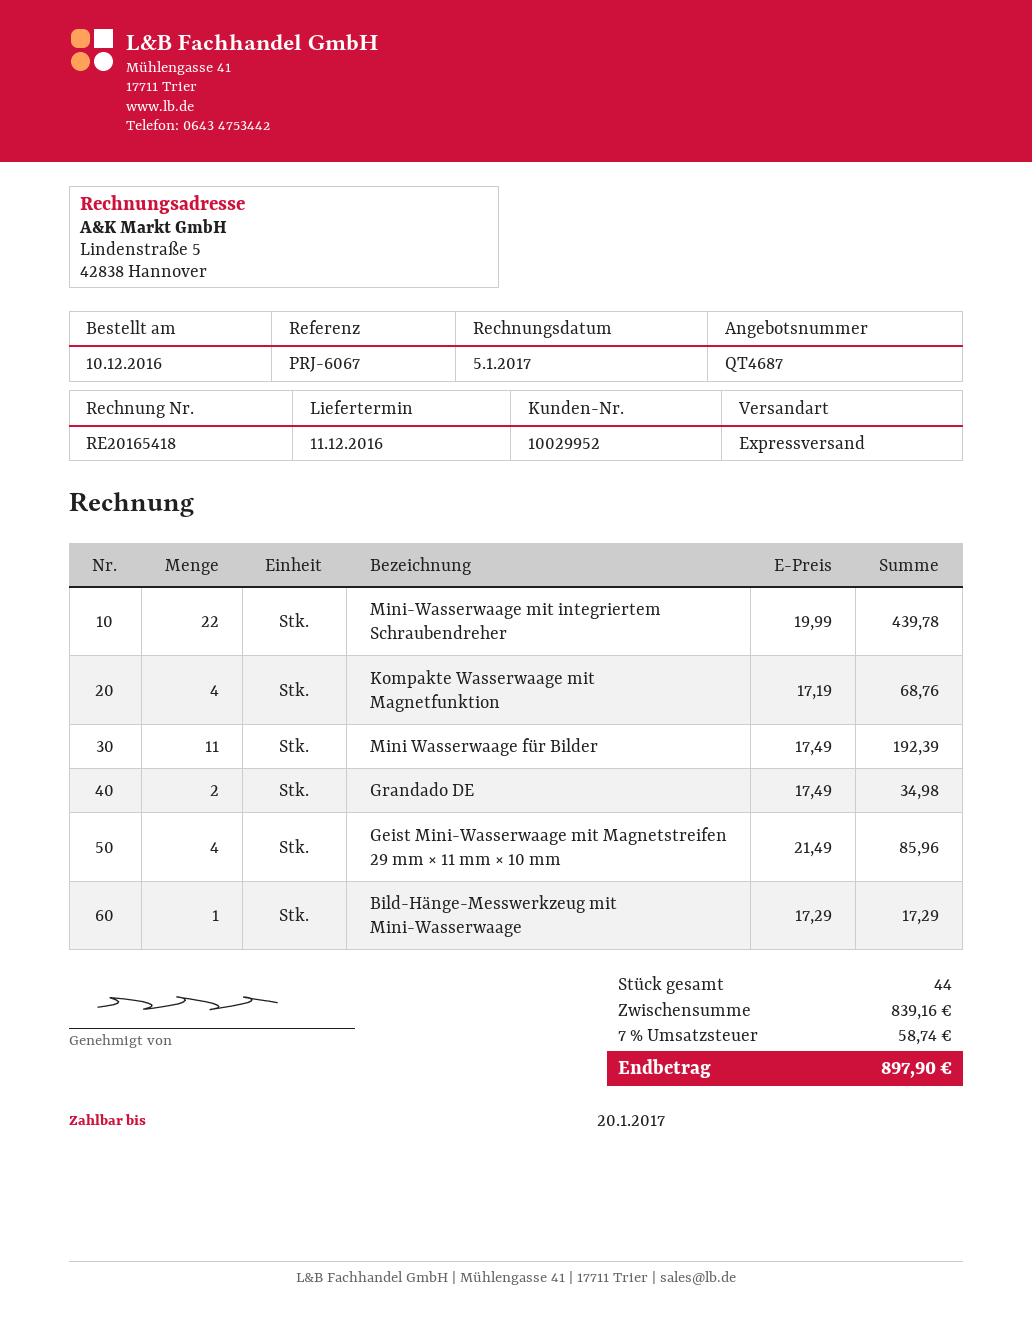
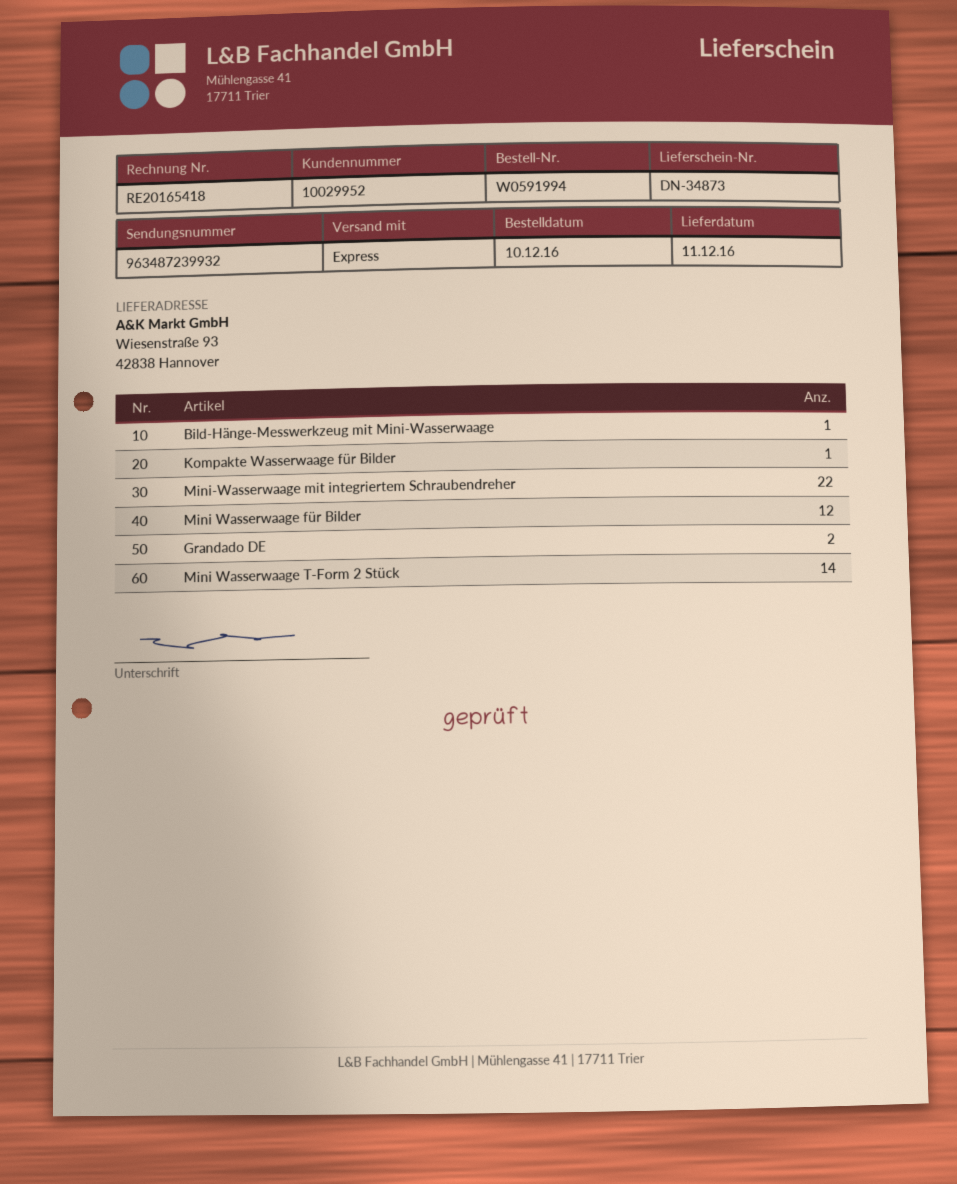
Kompakte Wasserwaage mit Magnetfunktion: 4 -> none
Mini Wasserwaage für Bilder: 11 -> 12
Geist Mini-Wasserwaage mit Magnetstreifen 29 mm × 11 mm × 10 mm: 4 -> none
Kompakte Wasserwaage für Bilder: none -> 1
Mini Wasserwaage T-Form 2 Stück: none -> 14

